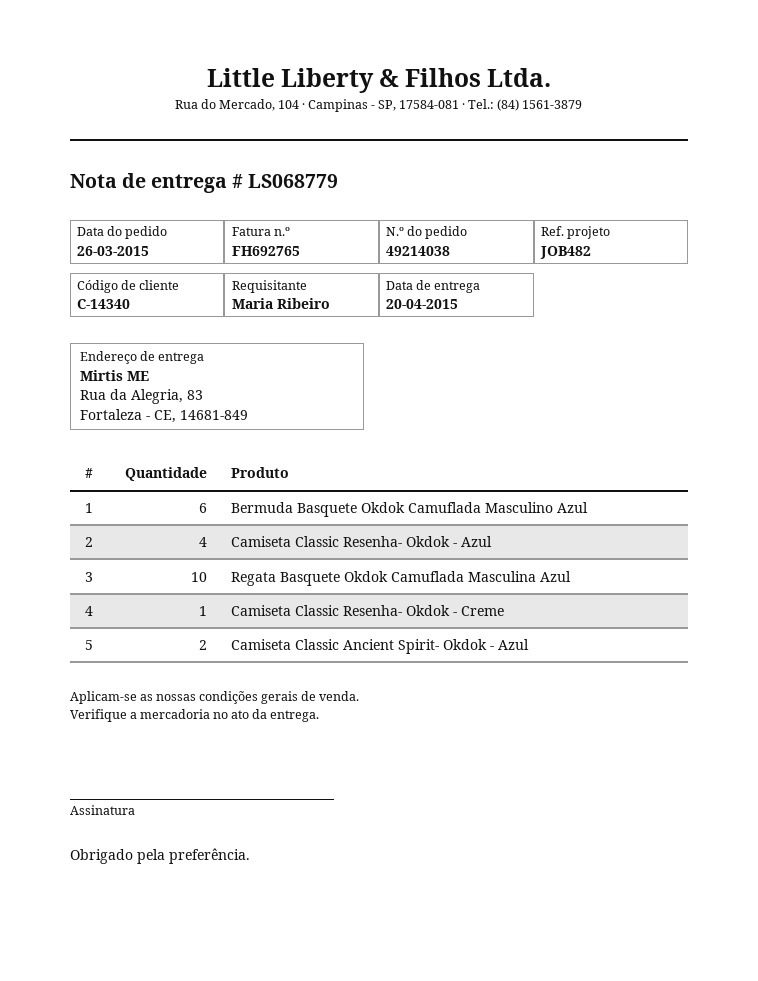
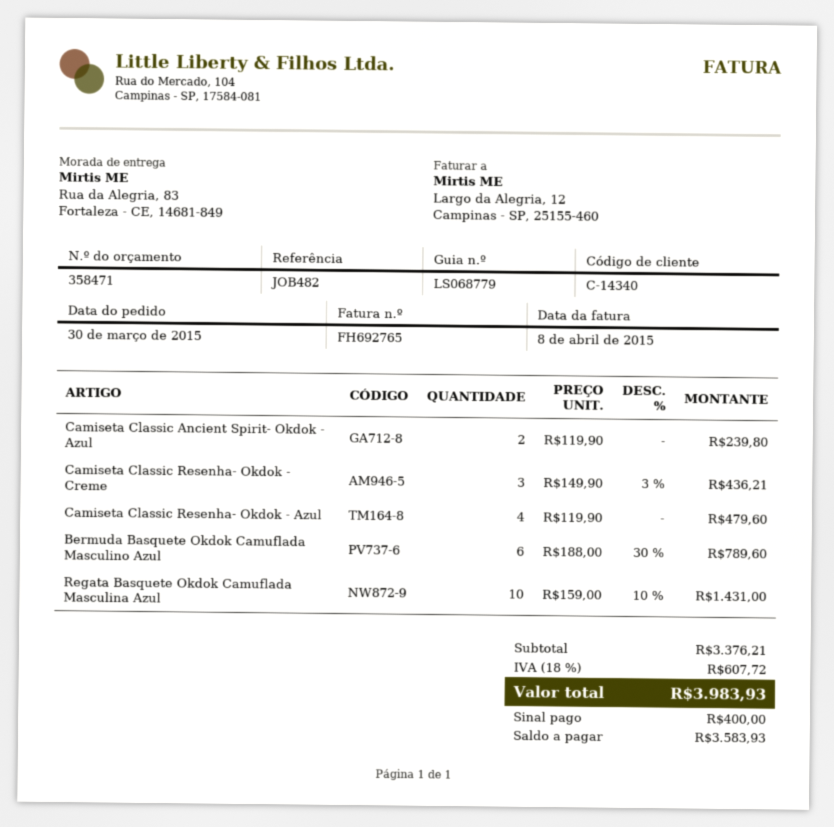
order date: 2015-03-26 -> 2015-03-30
Camiseta Classic Resenha- Okdok - Creme: 1 -> 3

